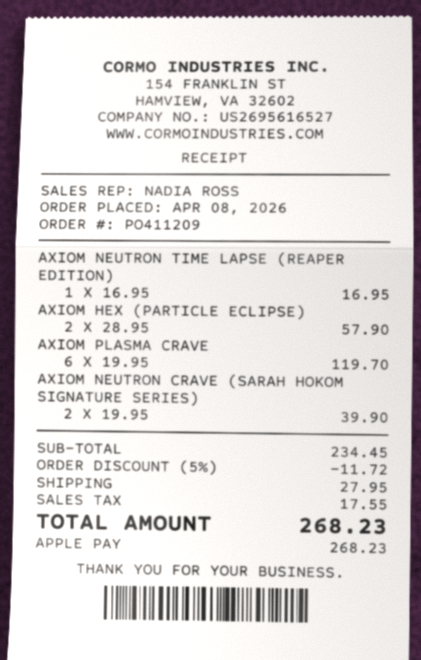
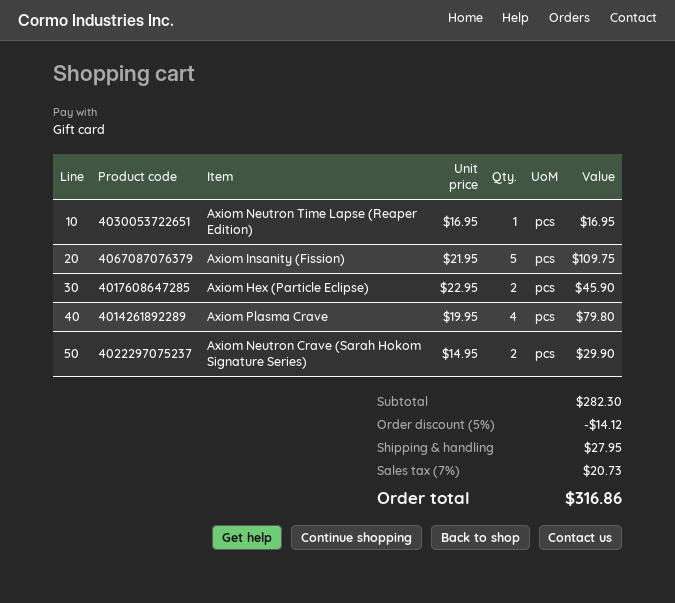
payment method: Apple Pay -> gift card
AXIOM HEX (PARTICLE ECLIPSE): 2 x 28.95 = 57.90 -> 2 x 22.95 = 45.90
AXIOM PLASMA CRAVE: 6 x 19.95 = 119.70 -> 4 x 19.95 = 79.80
AXIOM NEUTRON CRAVE (SARAH HOKOM SIGNATURE SERIES): 2 x 19.95 = 39.90 -> 2 x 14.95 = 29.90
Axiom Insanity (Fission): none -> 5 x 21.95 = 109.75
subtotal: 234.45 -> 282.30
discount: 5% = 11.72 -> 5% = 14.12
tax: 17.55 -> 20.73
total: 268.23 -> 316.86

